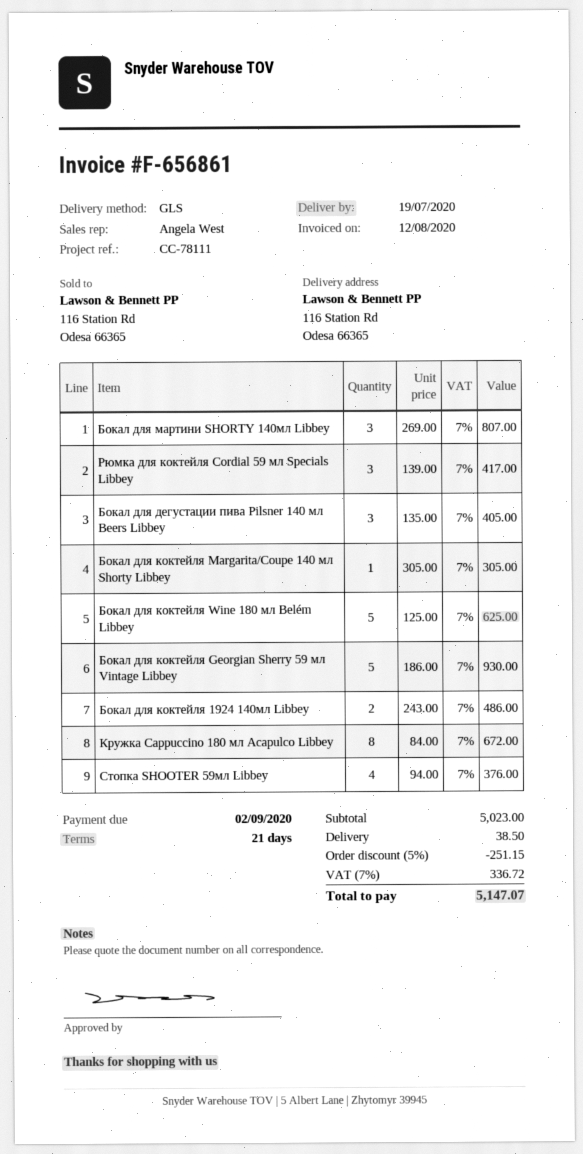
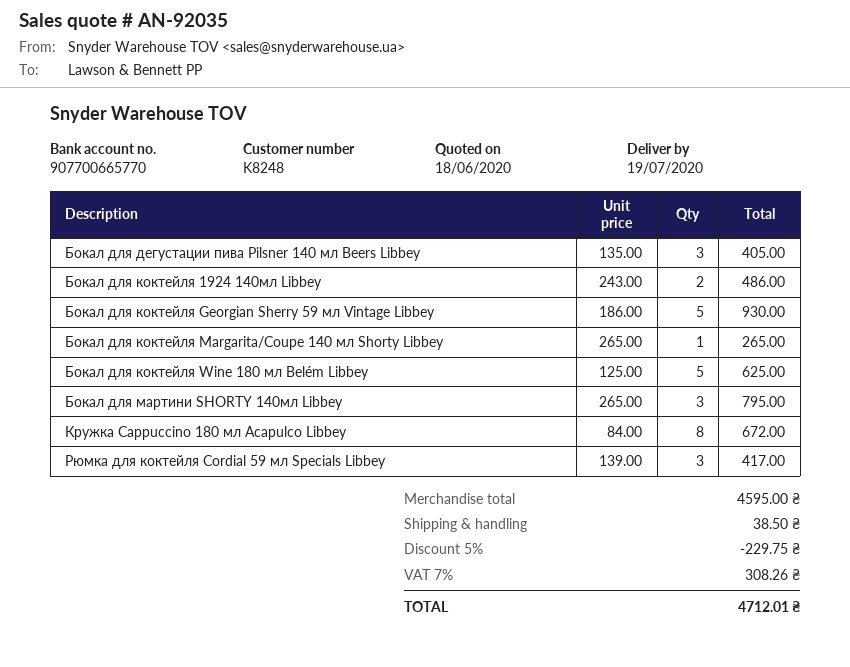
Бокал для мартини SHORTY 140мл Libbey: 3 x 269.00 = 807.00 -> 3 x 265.00 = 795.00
Бокал для коктейля Margarita/Coupe 140 мл Shorty Libbey: 1 x 305.00 = 305.00 -> 1 x 265.00 = 265.00
Стопка SHOOTER 59мл Libbey: 4 x 94.00 = 376.00 -> none
subtotal: 5023.00 -> 4595.00
discount: 5% = 251.15 -> 5% = 229.75
tax: 7% = 336.72 -> 7% = 308.26
total: 5147.07 -> 4712.01

